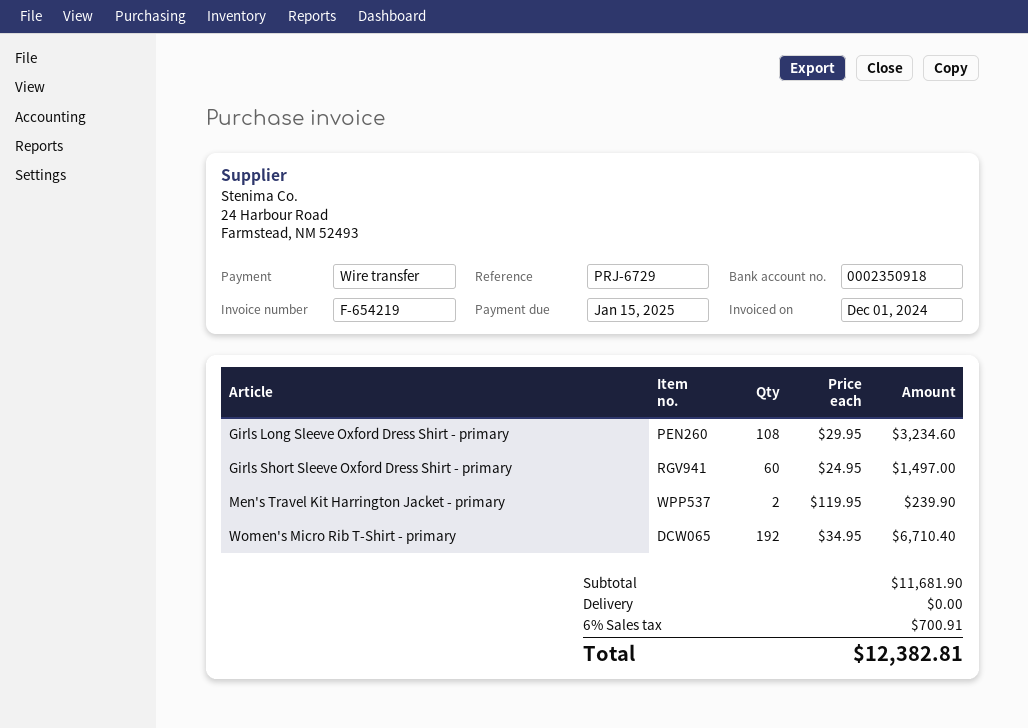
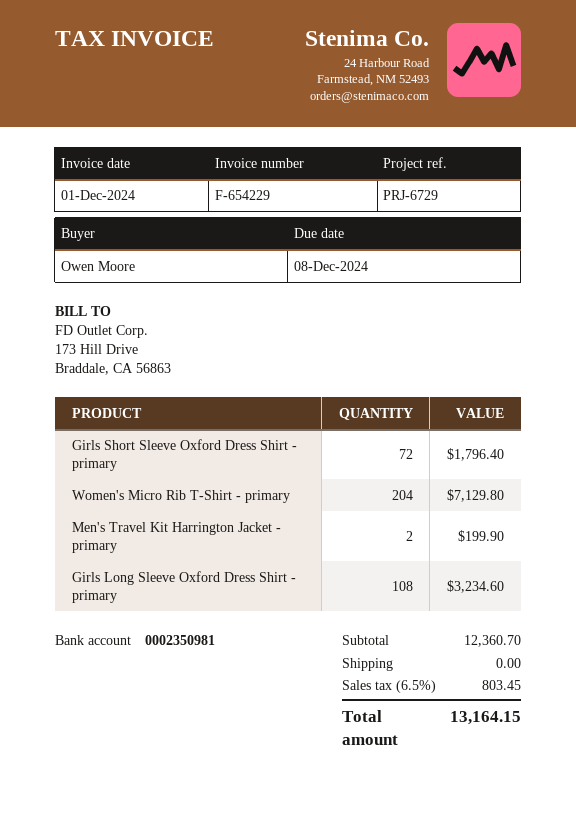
invoice number: F-654219 -> F-654229
due date: 2025-01-15 -> 2024-12-08
bank account: 0002350918 -> 0002350981
Girls Short Sleeve Oxford Dress Shirt - primary: 60 for 1497.00 -> 72 for 1796.40
Men's Travel Kit Harrington Jacket - primary: 2 for 239.90 -> 2 for 199.90
Women's Micro Rib T-Shirt - primary: 192 for 6710.40 -> 204 for 7129.80
subtotal: 11681.90 -> 12360.70
tax: 6% = 700.91 -> 6.5% = 803.45
total: 12382.81 -> 13164.15

